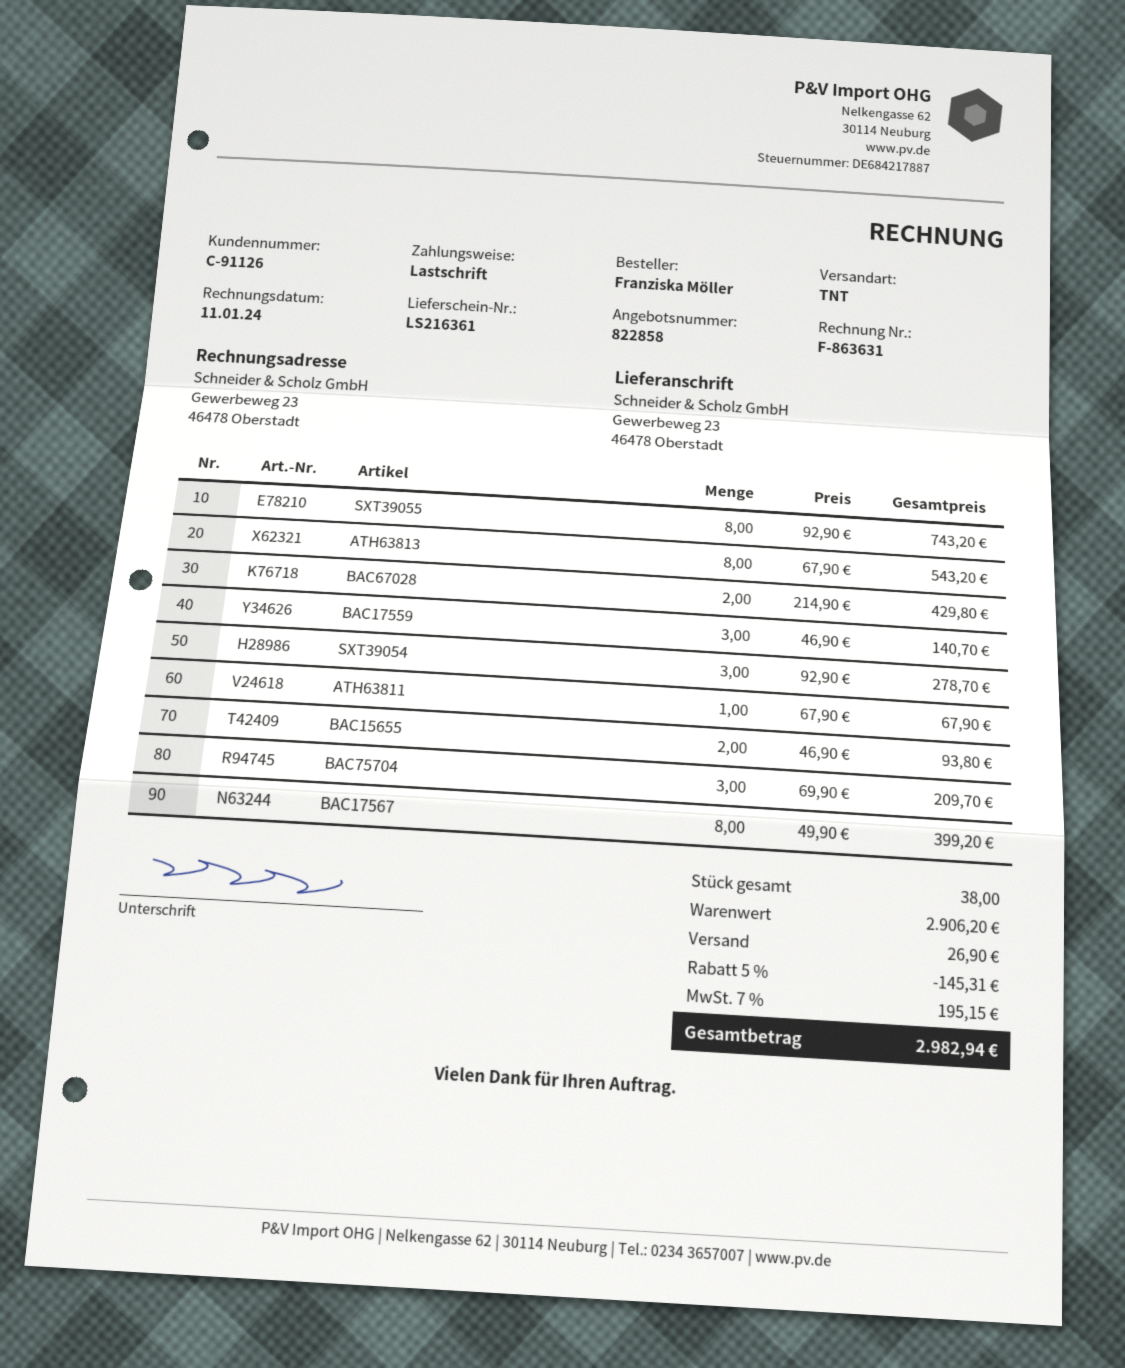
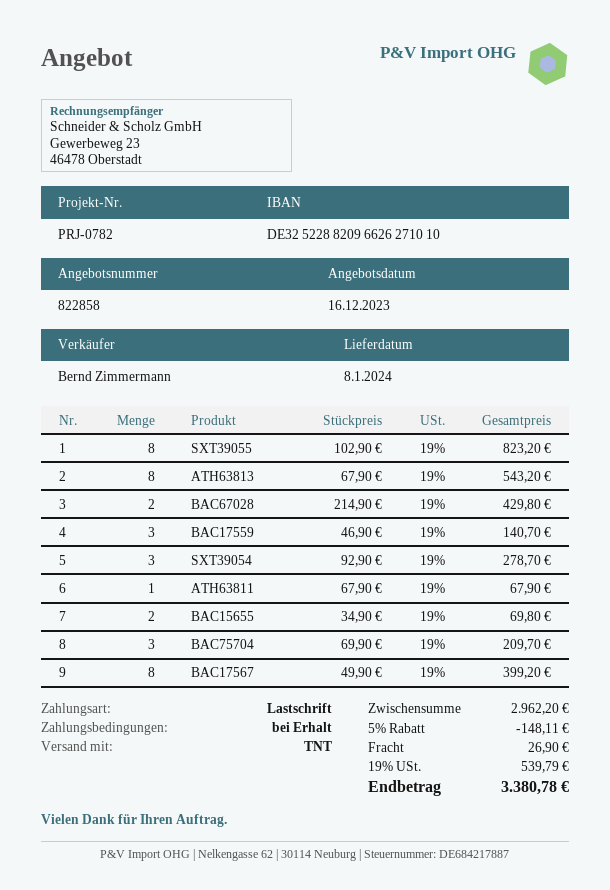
SXT39055: 8 x 92.90 = 743.20 -> 8 x 102.90 = 823.20
BAC15655: 2 x 46.90 = 93.80 -> 2 x 34.90 = 69.80
subtotal: 2906.20 -> 2962.20
discount: 5% = 145.31 -> 5% = 148.11
tax: 7% = 195.15 -> 19% = 539.79
total: 2982.94 -> 3380.78

